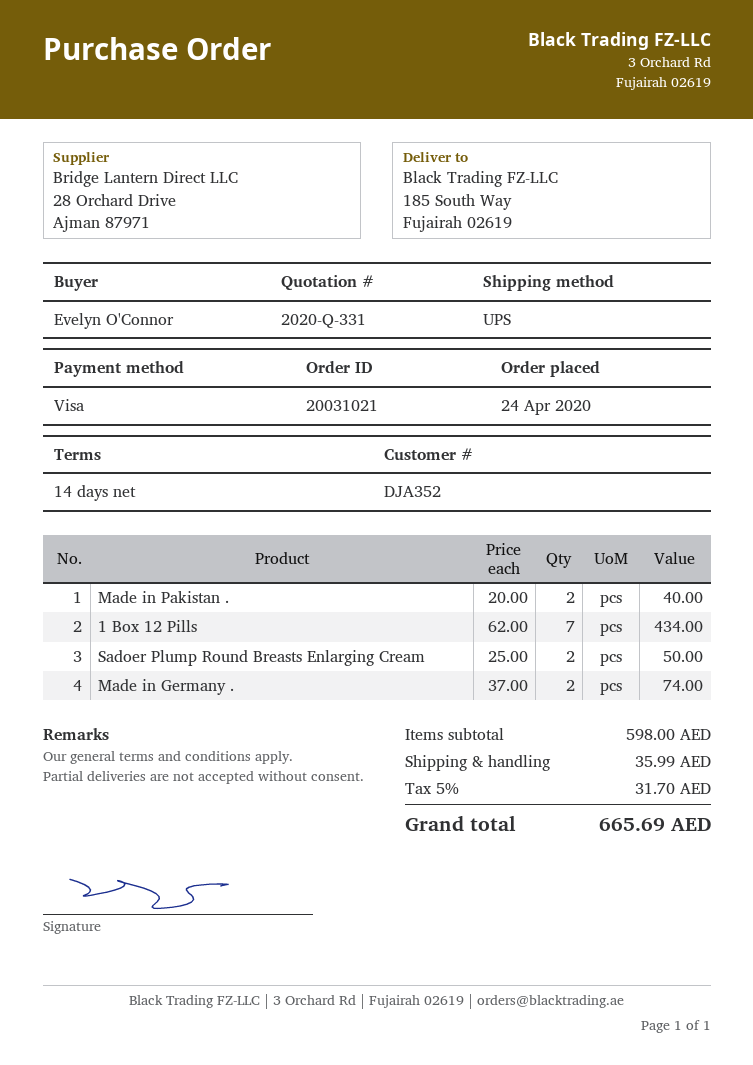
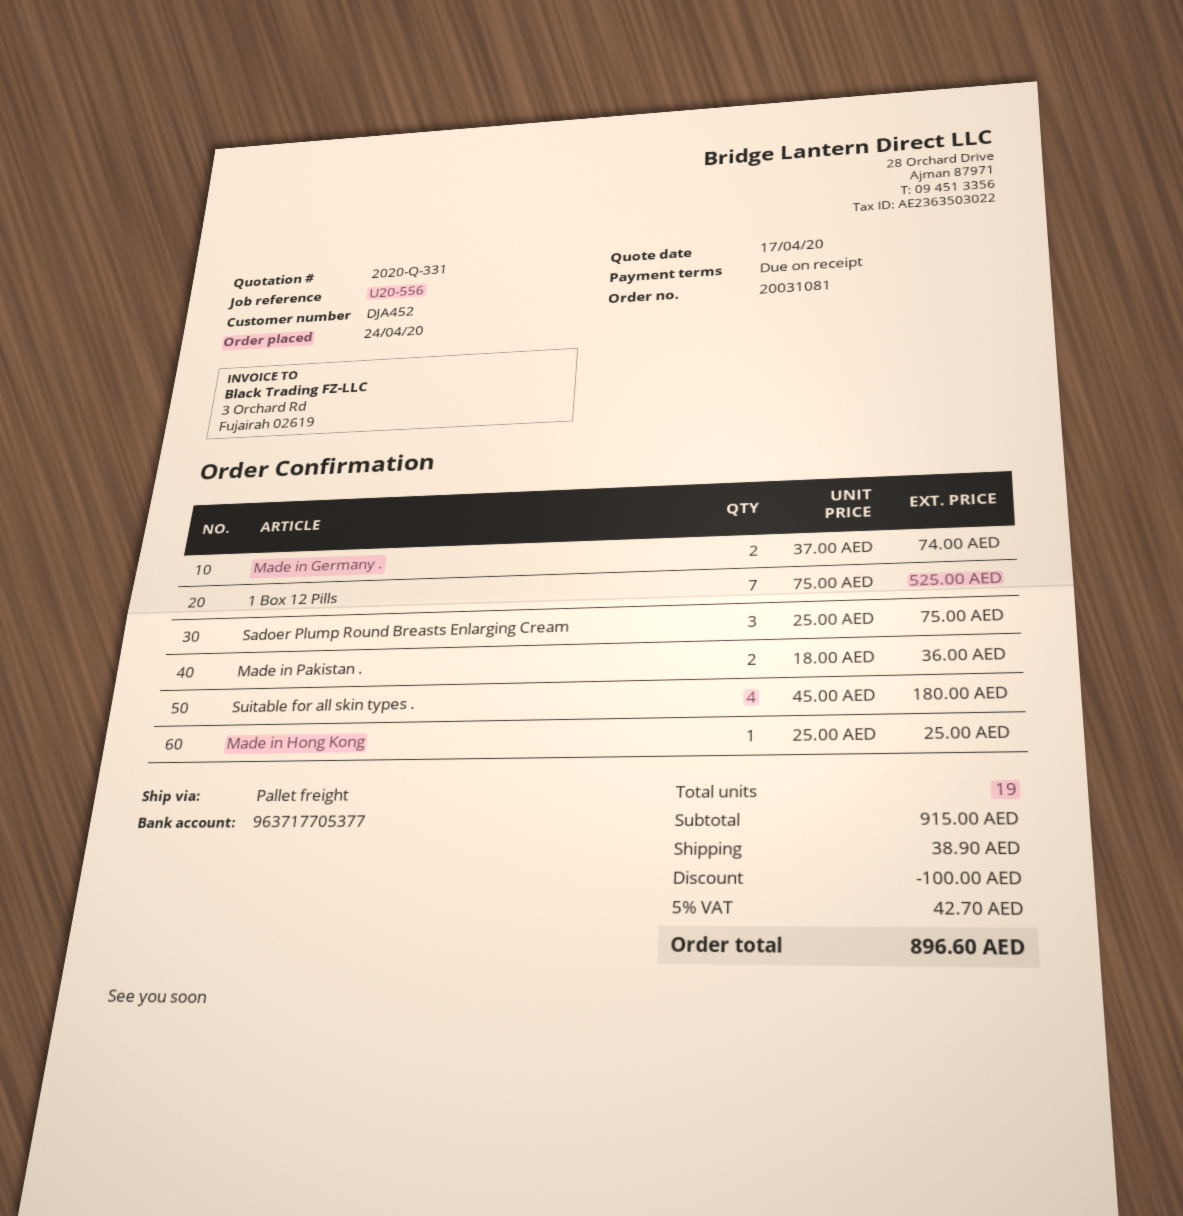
order number: 20031021 -> 20031081
payment terms: 14 days -> on receipt
customer number: DJA352 -> DJA452
shipping method: UPS -> pallet freight
Made in Pakistan .: 2 x 20.00 = 40.00 -> 2 x 18.00 = 36.00
1 Box 12 Pills: 7 x 62.00 = 434.00 -> 7 x 75.00 = 525.00
Sadoer Plump Round Breasts Enlarging Cream: 2 x 25.00 = 50.00 -> 3 x 25.00 = 75.00
Suitable for all skin types .: none -> 4 x 45.00 = 180.00
Made in Hong Kong: none -> 1 x 25.00 = 25.00
subtotal: 598.00 -> 915.00
discount: none -> 100.00
shipping: 35.99 -> 38.90
tax: 5% = 31.70 -> 5% = 42.70
total: 665.69 -> 896.60

